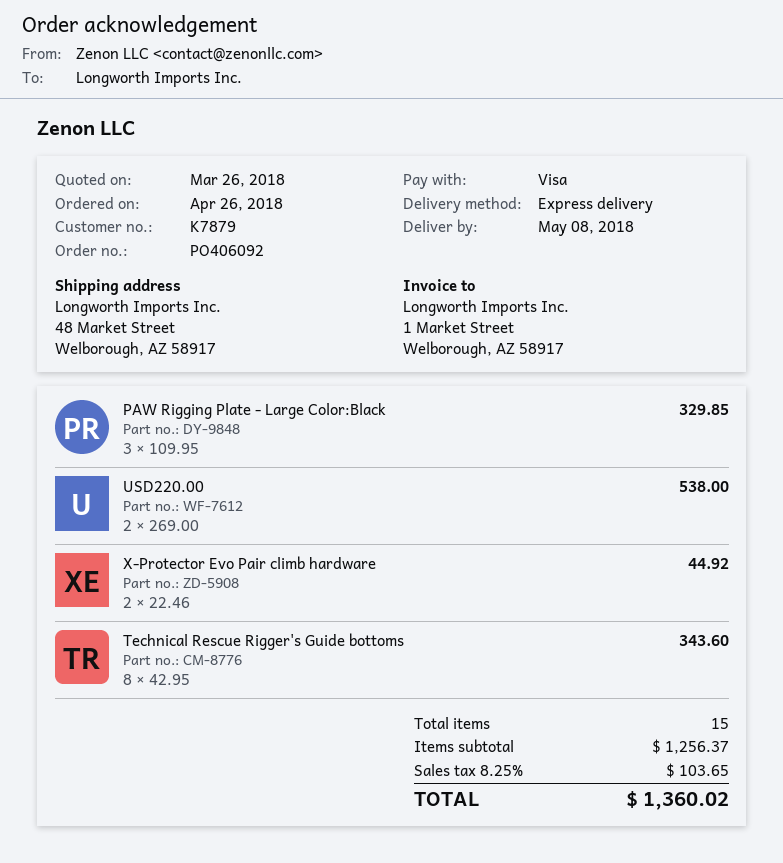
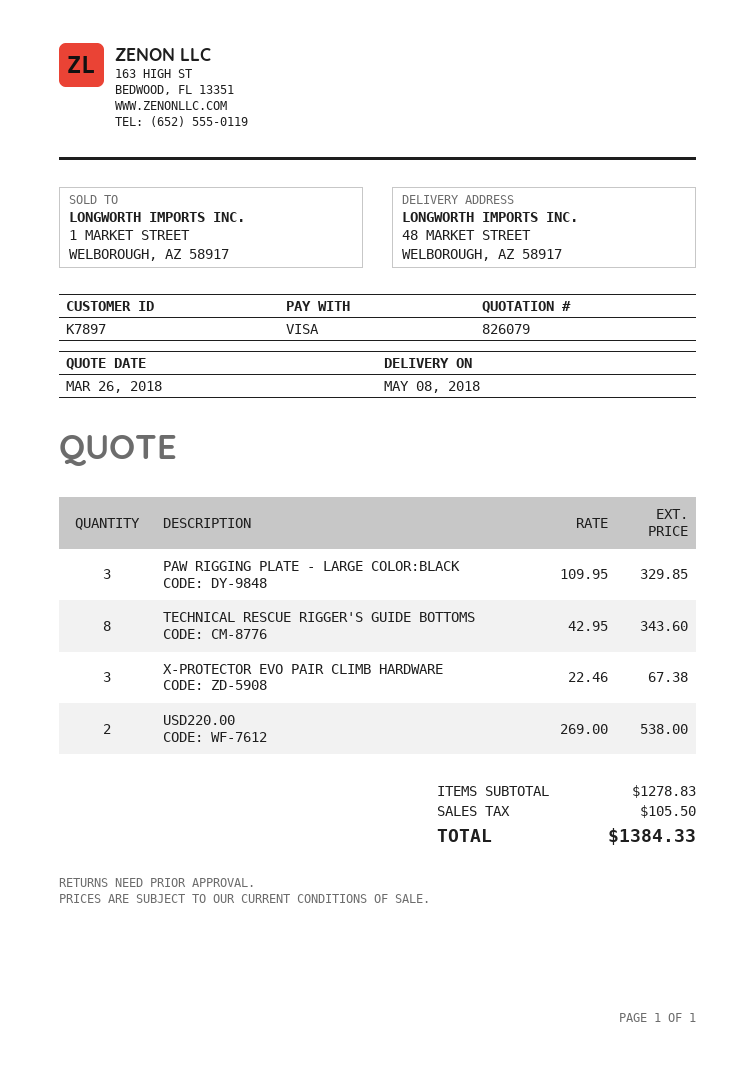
customer number: K7879 -> K7897
X-Protector Evo Pair climb hardware: 2 x 22.46 = 44.92 -> 3 x 22.46 = 67.38
subtotal: 1256.37 -> 1278.83
tax: 103.65 -> 105.50
total: 1360.02 -> 1384.33

